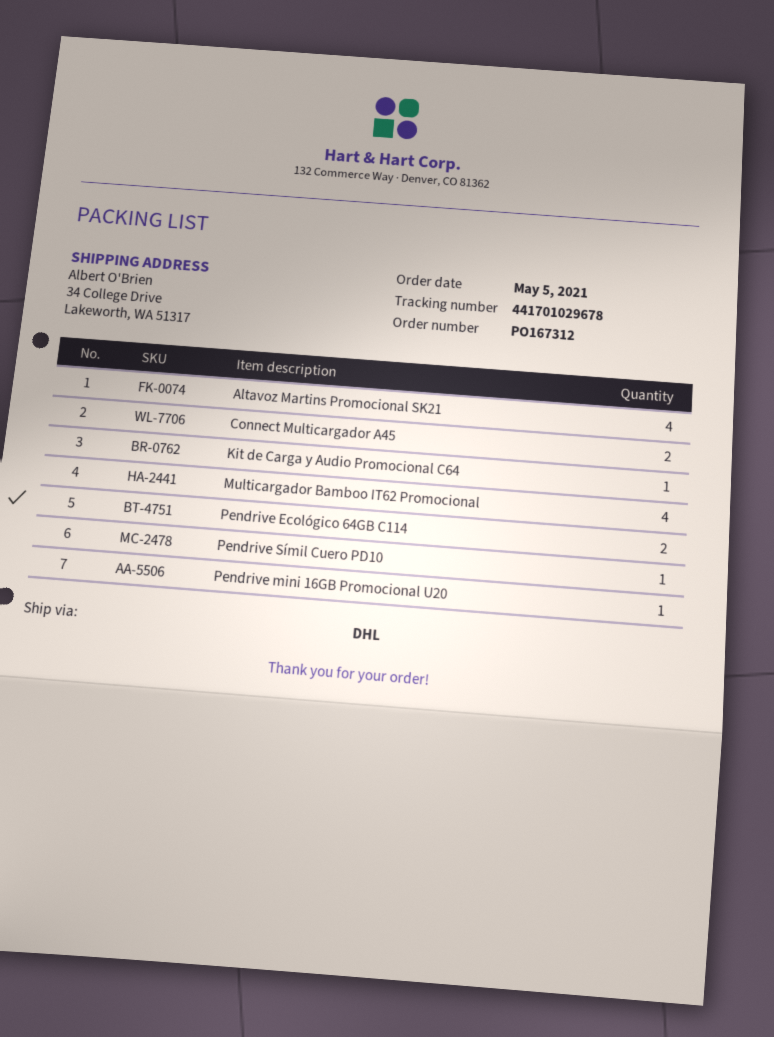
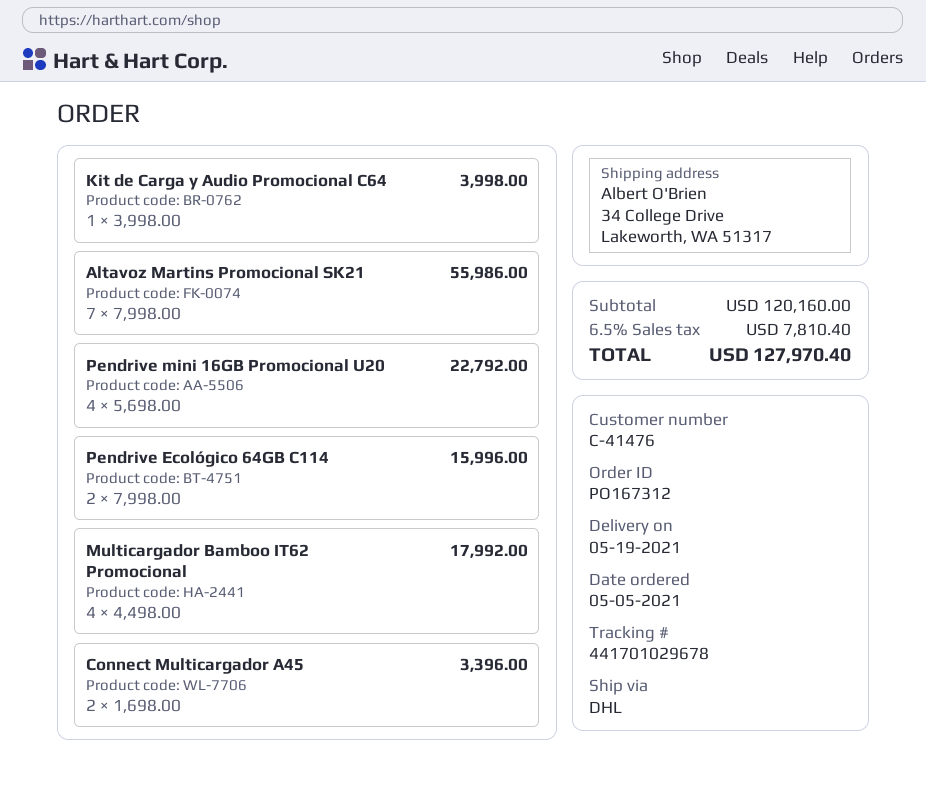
Altavoz Martins Promocional SK21: 4 -> 7
Pendrive Símil Cuero PD10: 1 -> none
Pendrive mini 16GB Promocional U20: 1 -> 4

